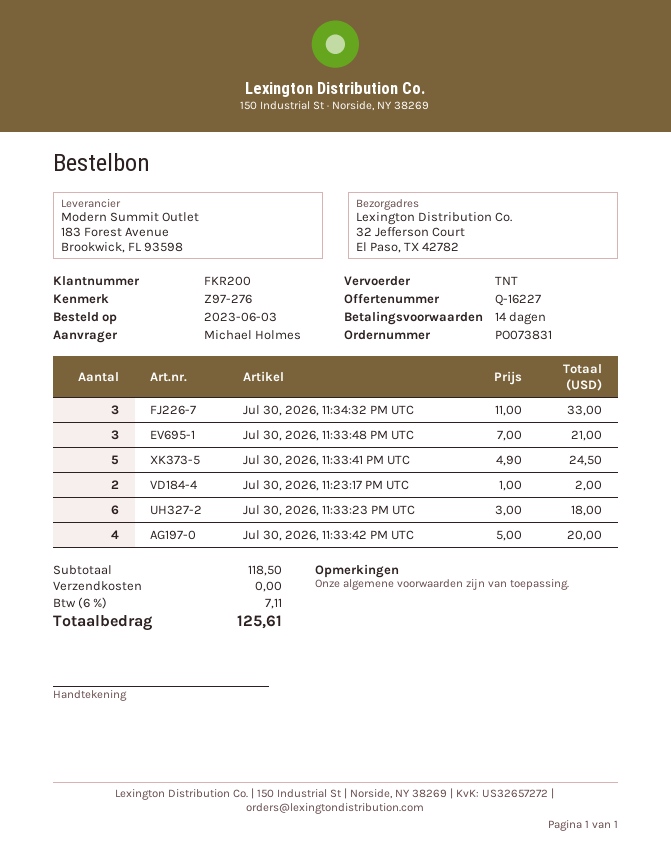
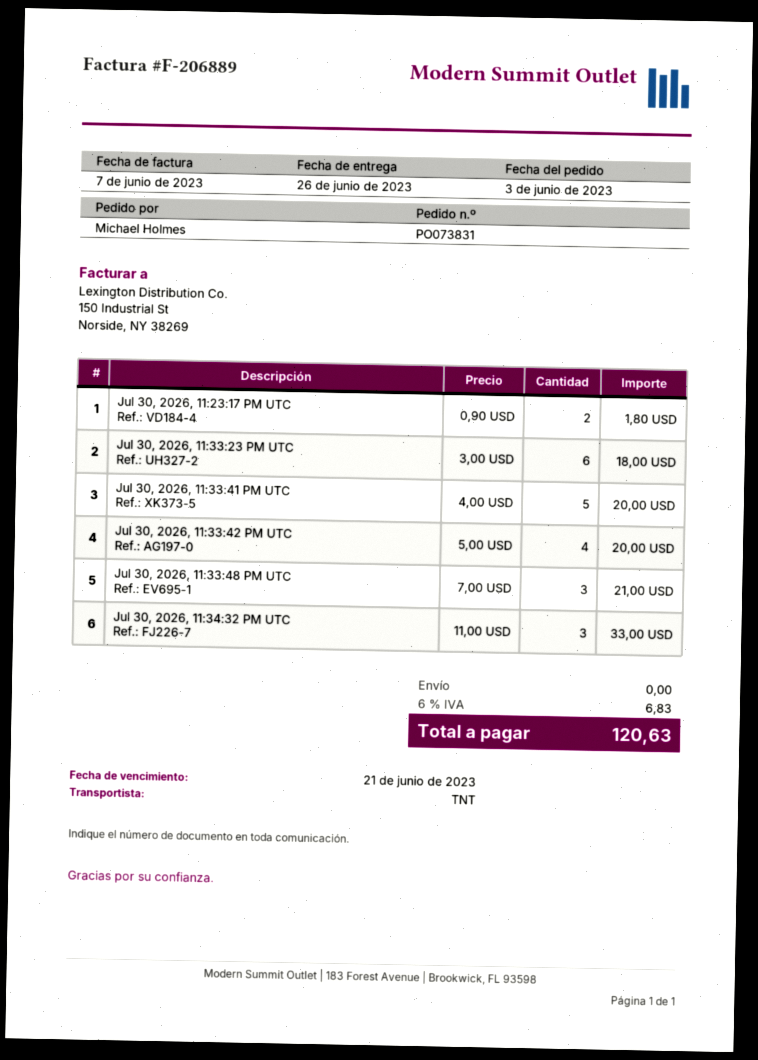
Jul 30, 2026, 11:33:41 PM UTC: 5 x 4.90 = 24.50 -> 5 x 4.00 = 20.00
Jul 30, 2026, 11:23:17 PM UTC: 2 x 1.00 = 2.00 -> 2 x 0.90 = 1.80
tax: 6% = 7.11 -> 6% = 6.83
total: 125.61 -> 120.63

